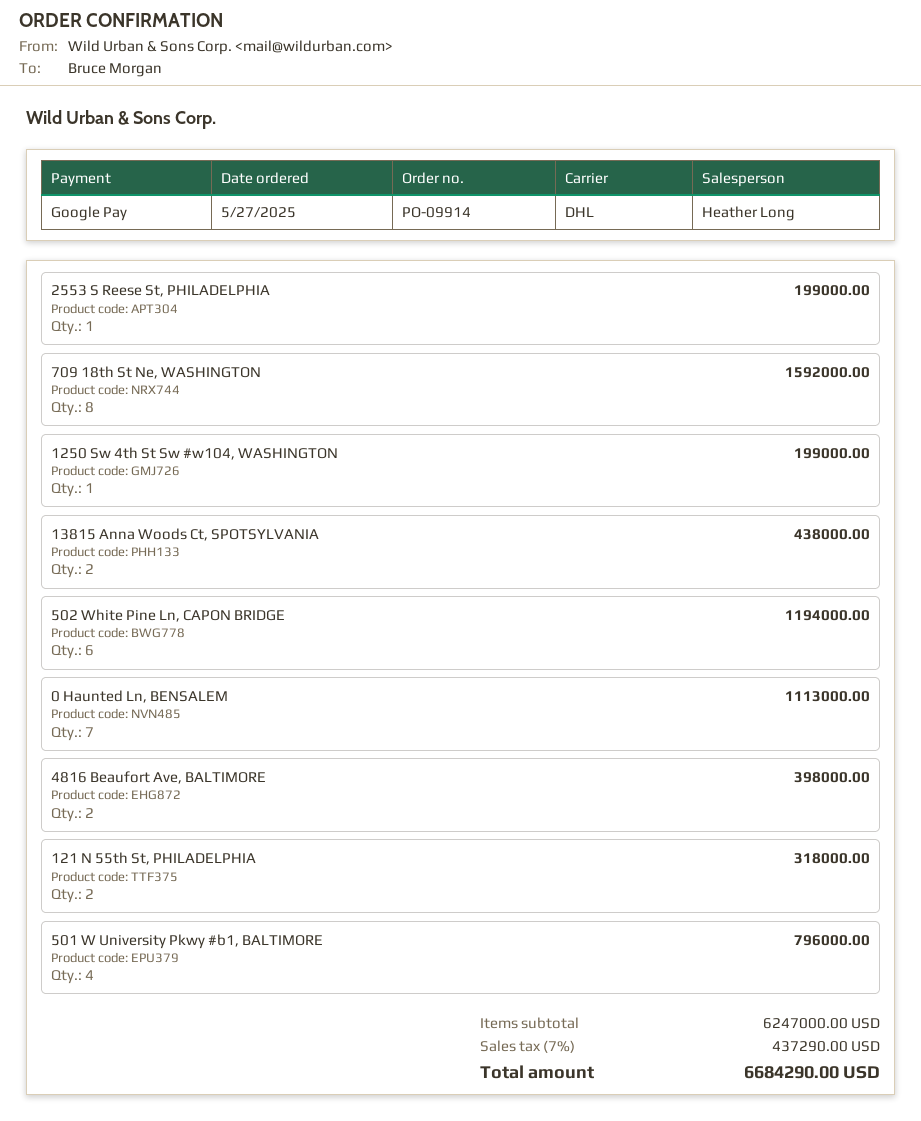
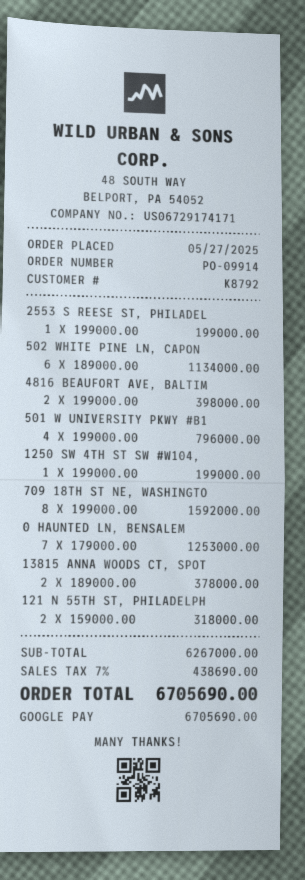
13815 Anna Woods Ct, SPOTSYLVANIA: 2 for 438000.00 -> 2 for 378000.00
502 White Pine Ln, CAPON BRIDGE: 6 for 1194000.00 -> 6 for 1134000.00
0 Haunted Ln, BENSALEM: 7 for 1113000.00 -> 7 for 1253000.00
subtotal: 6247000.00 -> 6267000.00
tax: 7% = 437290.00 -> 7% = 438690.00
total: 6684290.00 -> 6705690.00

